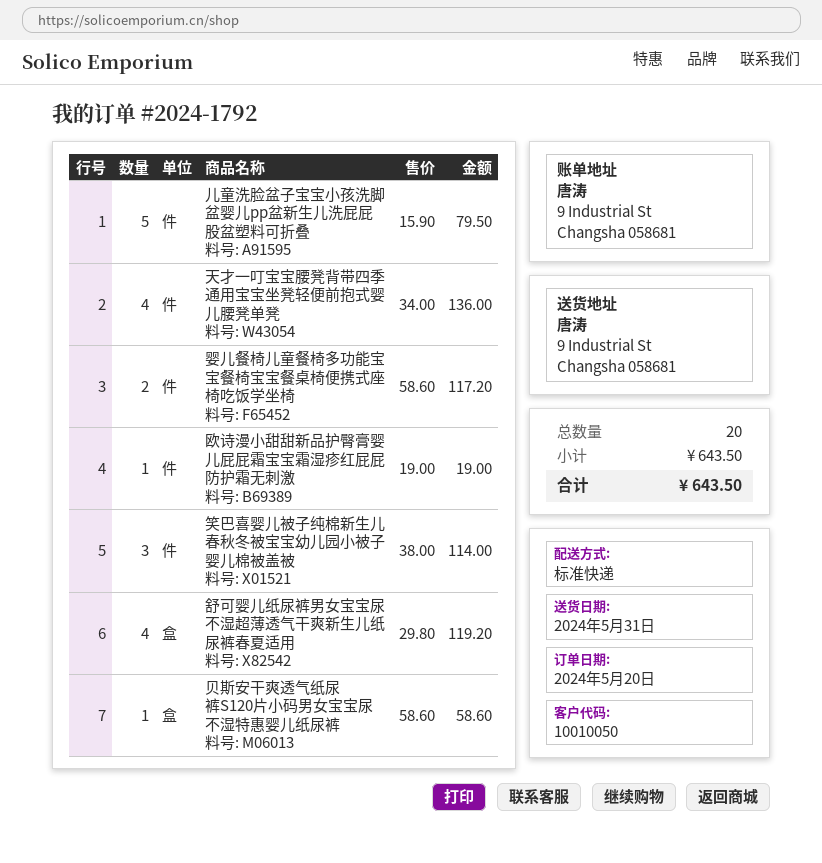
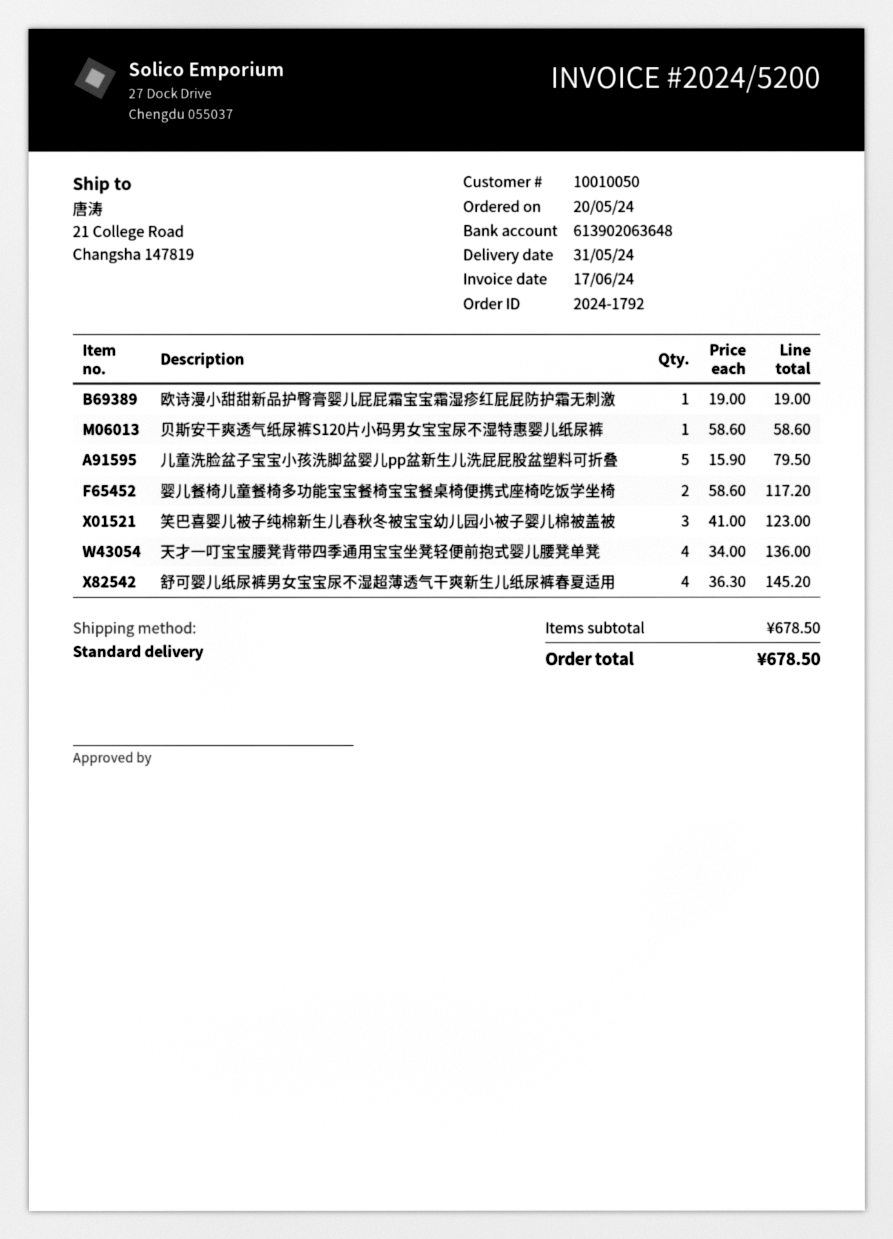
ship to: 9 Industrial St, Changsha 058681 -> 21 College Road, Changsha 147819
笑巴喜婴儿被子纯棉新生儿春秋冬被宝宝幼儿园小被子婴儿棉被盖被: 3 x 38.00 = 114.00 -> 3 x 41.00 = 123.00
舒可婴儿纸尿裤男女宝宝尿不湿超薄透气干爽新生儿纸尿裤春夏适用: 4 x 29.80 = 119.20 -> 4 x 36.30 = 145.20
subtotal: 643.50 -> 678.50
total: 643.50 -> 678.50

